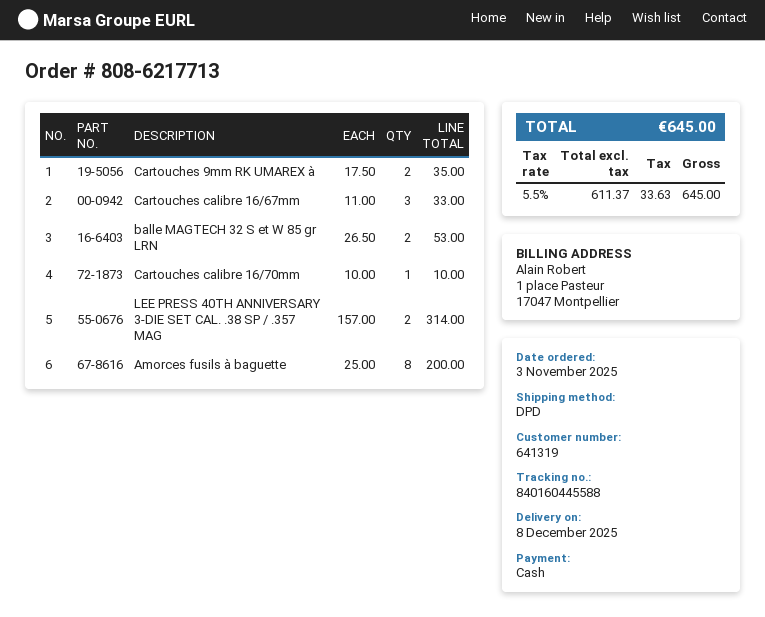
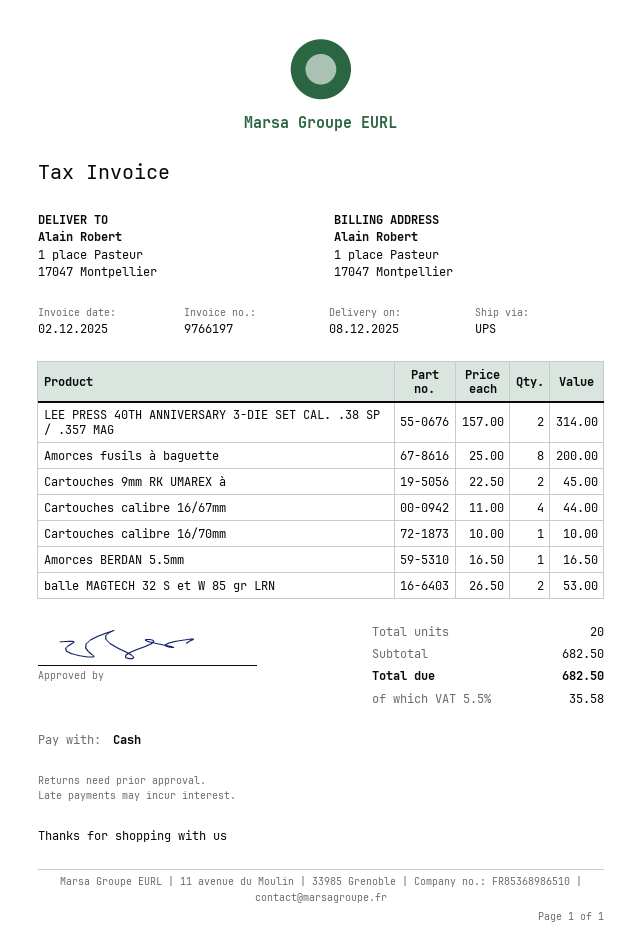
shipping method: DPD -> UPS
Cartouches 9mm RK UMAREX à: 2 x 17.50 = 35.00 -> 2 x 22.50 = 45.00
Cartouches calibre 16/67mm: 3 x 11.00 = 33.00 -> 4 x 11.00 = 44.00
Amorces BERDAN 5.5mm: none -> 1 x 16.50 = 16.50
tax: 5.5% = 33.63 -> 5.5% = 35.58
total: 645.00 -> 682.50

